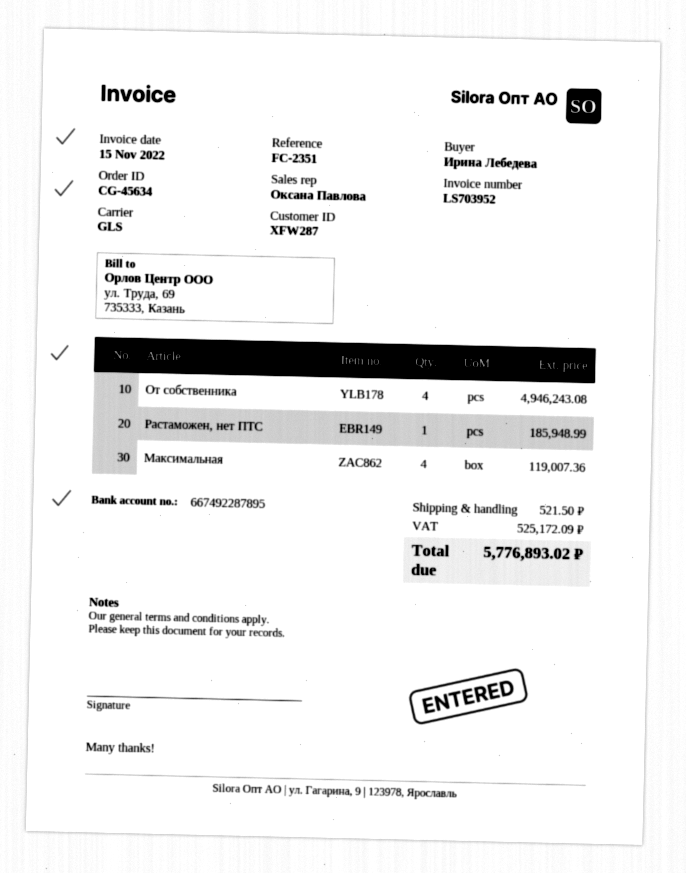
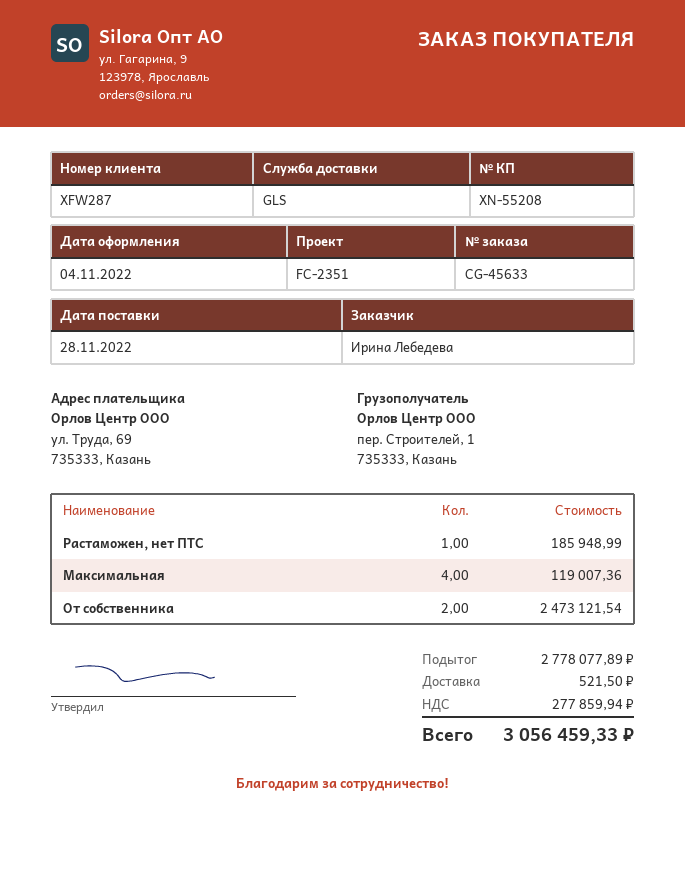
order number: CG-45634 -> CG-45633
От собственника: 4 for 4946243.08 -> 2 for 2473121.54
tax: 525172.09 -> 277859.94
total: 5776893.02 -> 3056459.33

